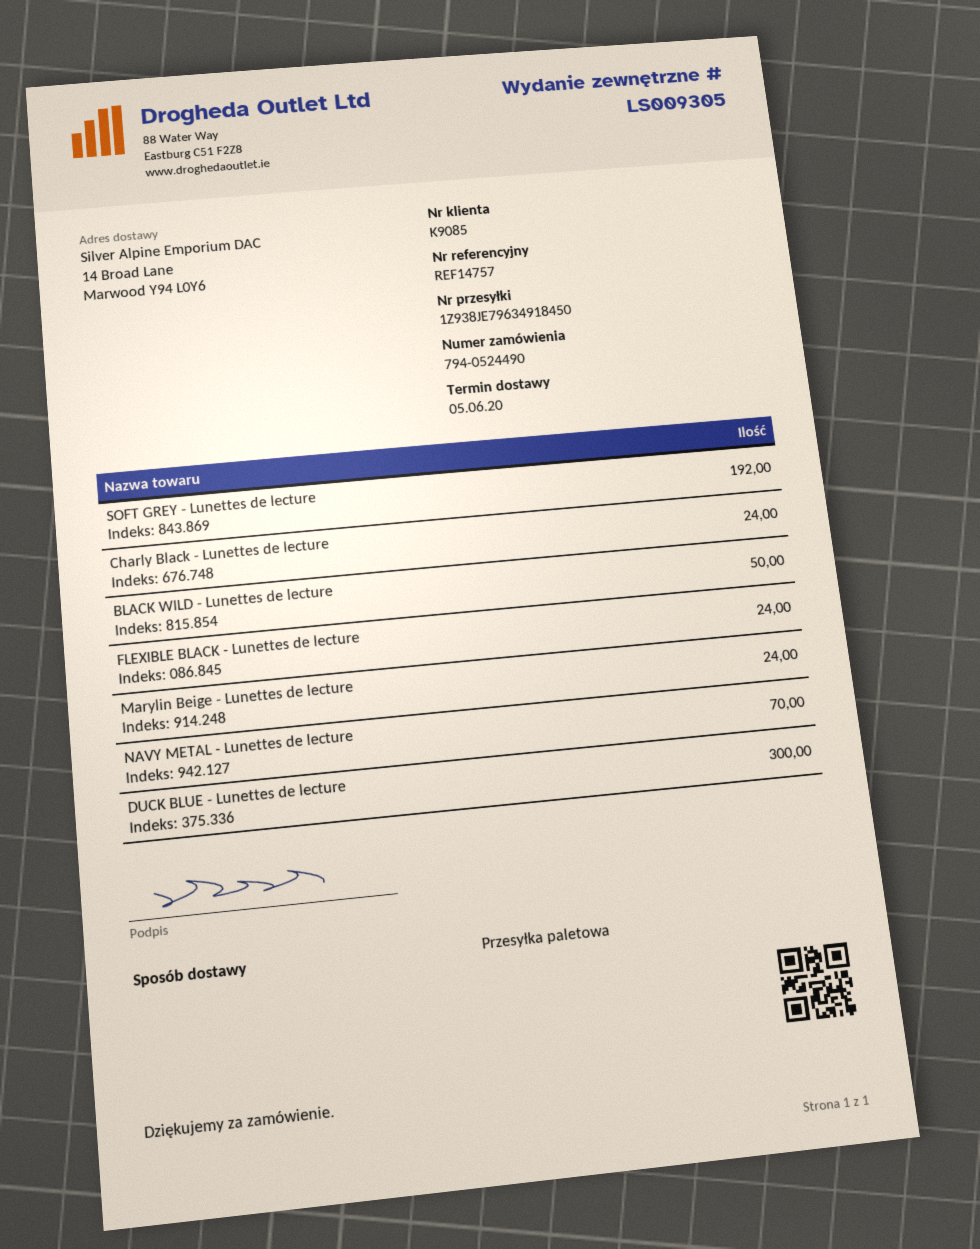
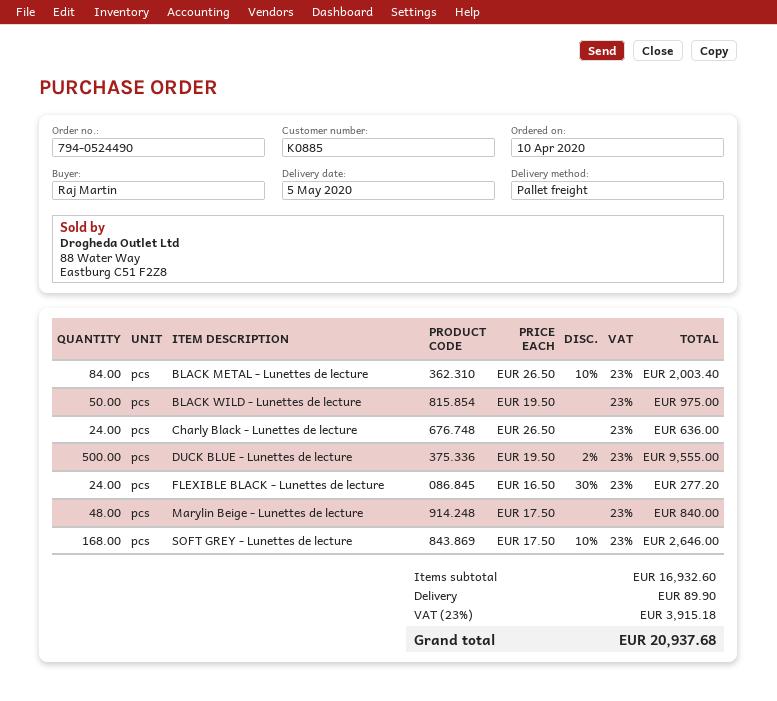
delivery date: 2020-06-05 -> 2020-05-05
customer number: K9085 -> K0885
SOFT GREY - Lunettes de lecture: 192 -> 168
Marylin Beige - Lunettes de lecture: 24 -> 48
NAVY METAL - Lunettes de lecture: 70 -> none
DUCK BLUE - Lunettes de lecture: 300 -> 500
BLACK METAL - Lunettes de lecture: none -> 84

